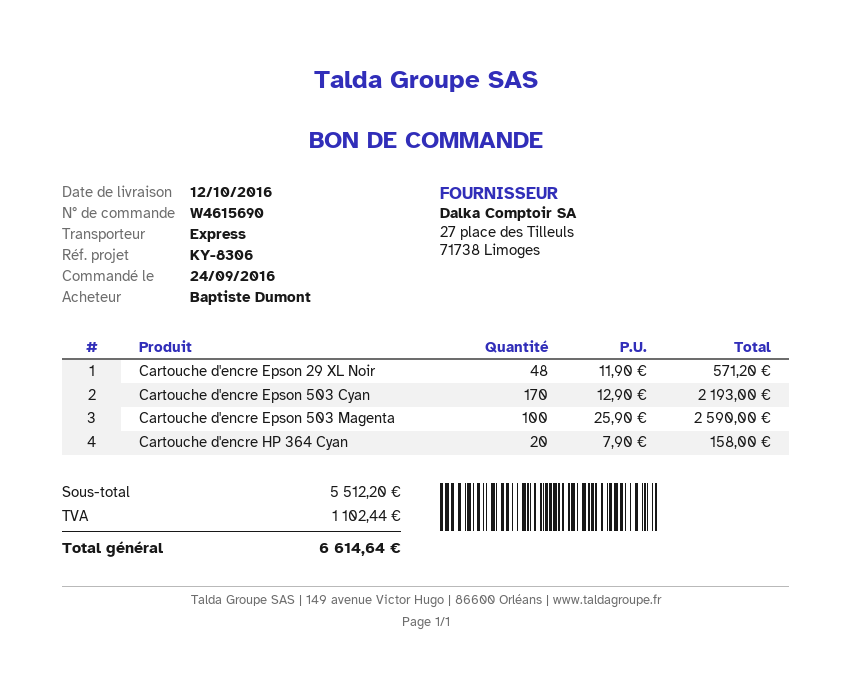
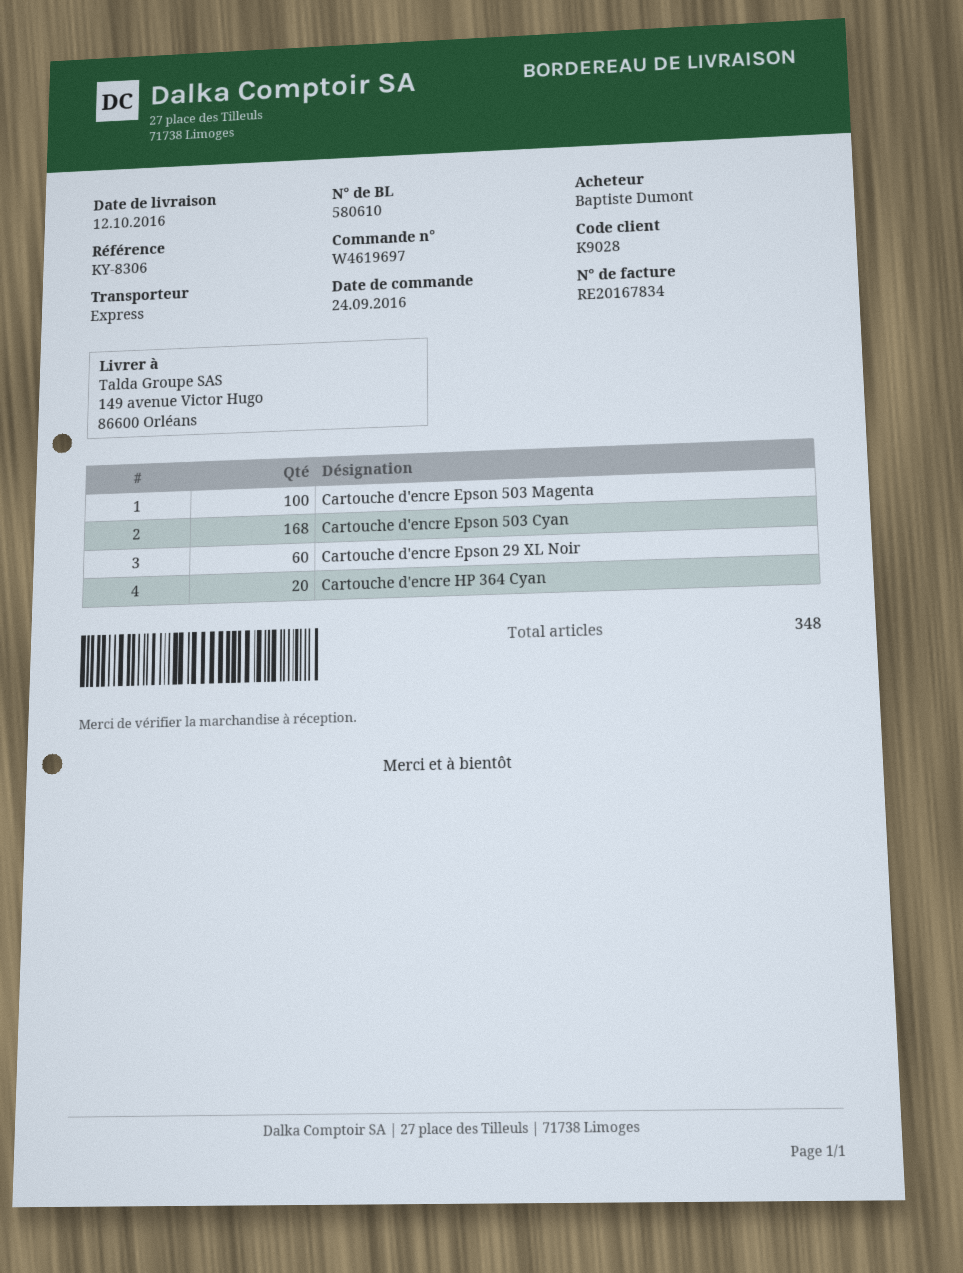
order number: W4615690 -> W4619697
Cartouche d'encre Epson 29 XL Noir: 48 -> 60
Cartouche d'encre Epson 503 Cyan: 170 -> 168

